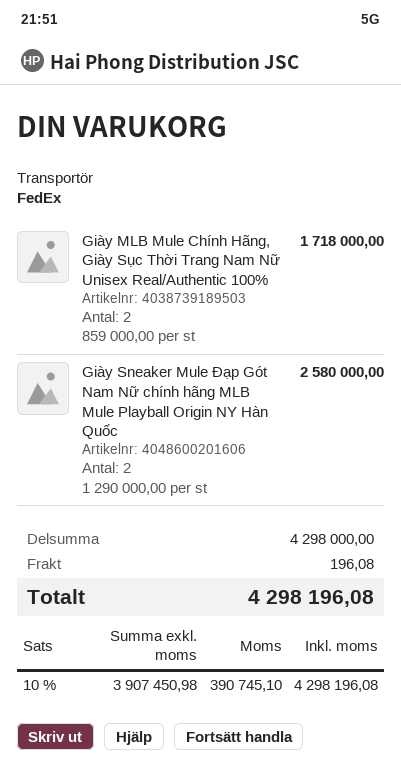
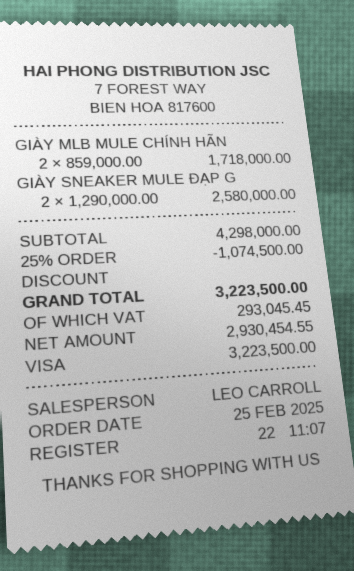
discount: none -> 25% = 1074500.00
shipping: 196.08 -> none
net: 3907450.98 -> 2930454.55
tax: 390745.10 -> 293045.45
total: 4298196.08 -> 3223500.00

